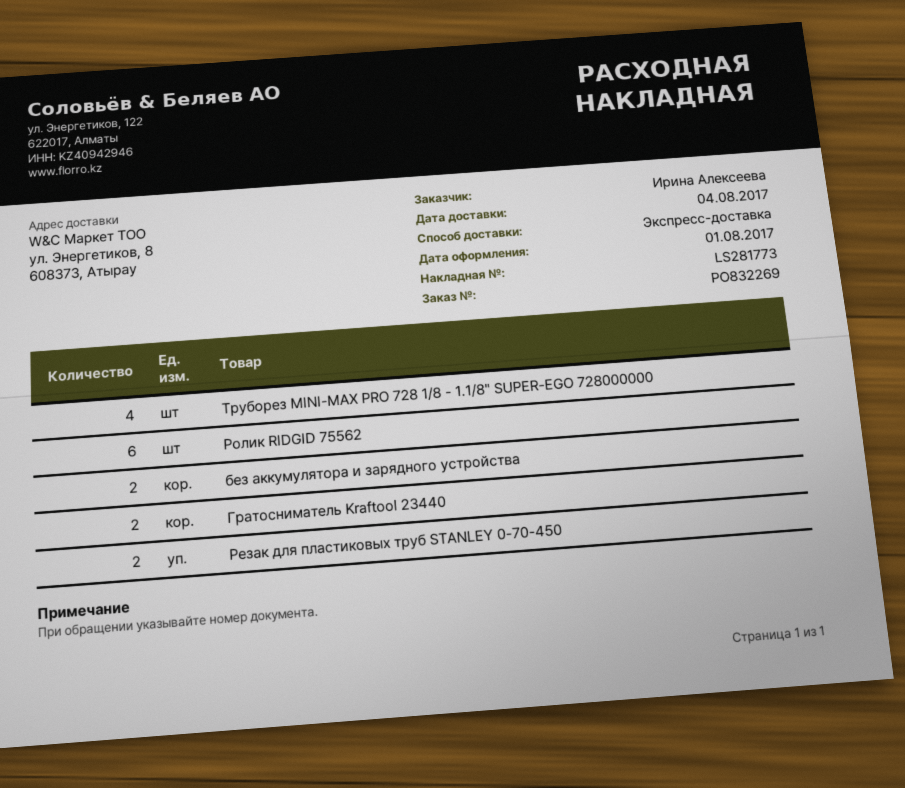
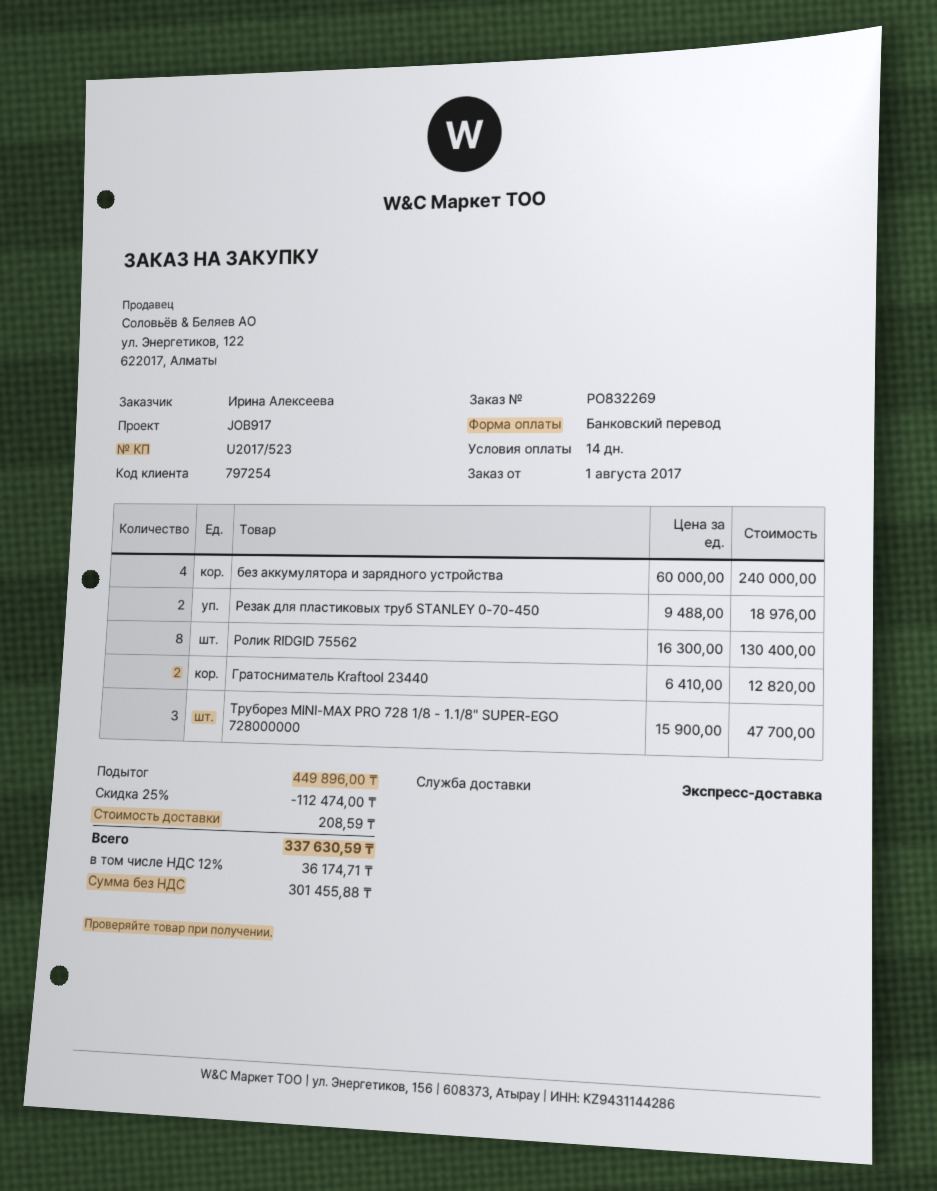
Труборез MINI-MAX PRO 728 1/8 - 1.1/8" SUPER-EGO 728000000: 4 -> 3
Ролик RIDGID 75562: 6 -> 8
без аккумулятора и зарядного устройства: 2 -> 4

